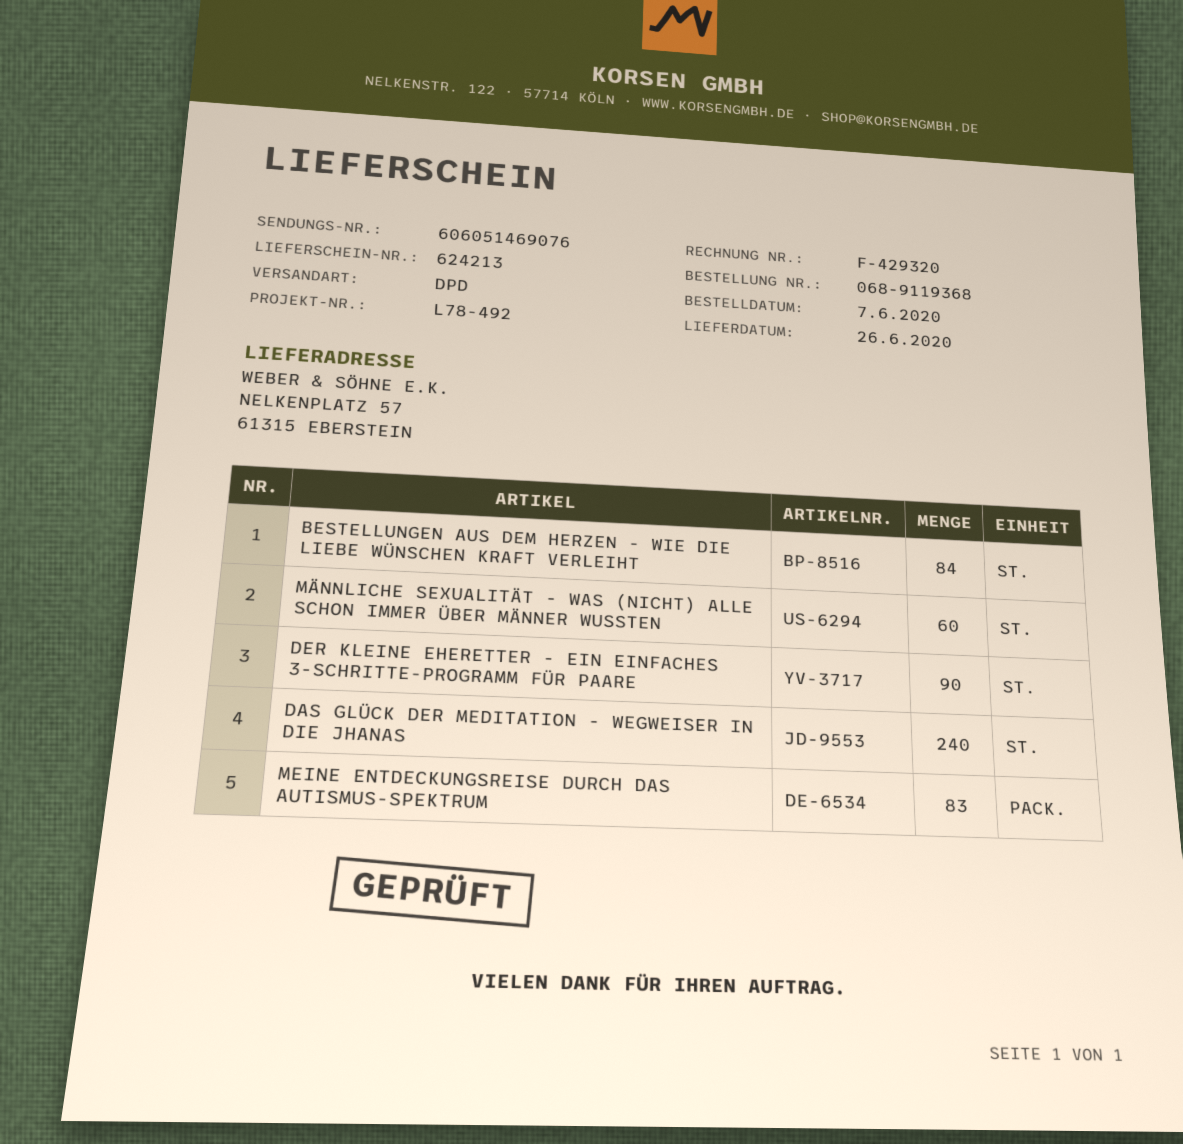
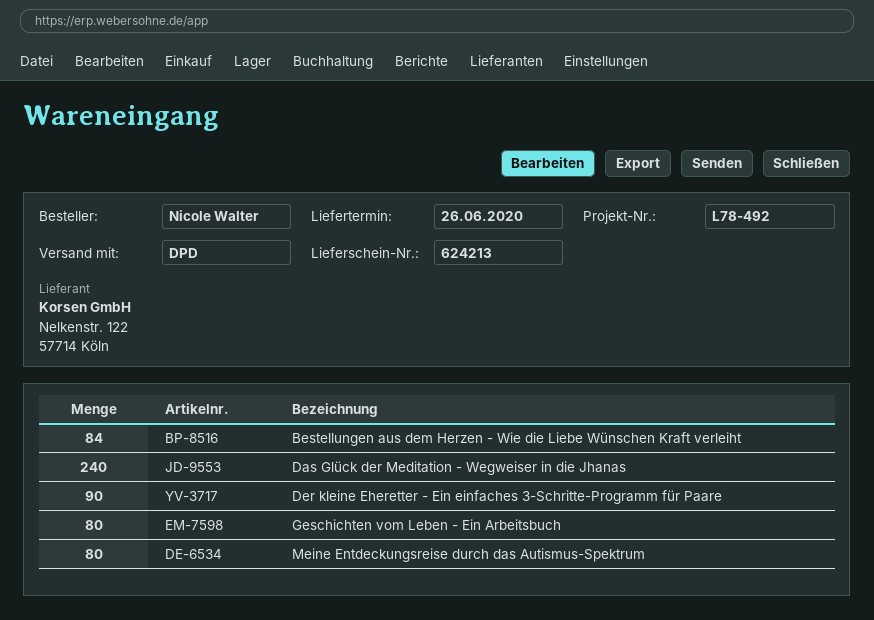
MÄNNLICHE SEXUALITÄT - WAS (NICHT) ALLE SCHON IMMER ÜBER MÄNNER WUSSTEN: 60 -> none
MEINE ENTDECKUNGSREISE DURCH DAS AUTISMUS-SPEKTRUM: 83 -> 80
Geschichten vom Leben - Ein Arbeitsbuch: none -> 80

